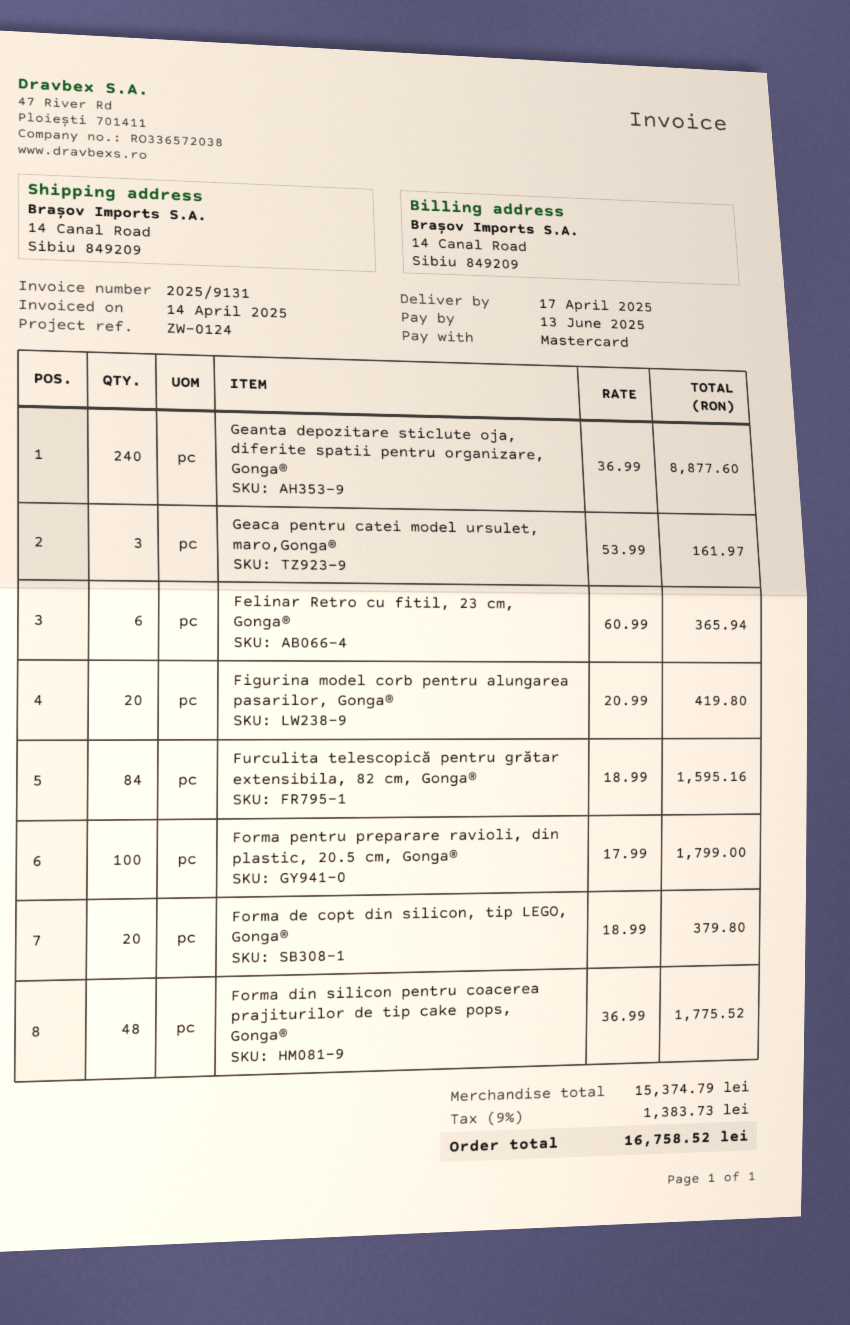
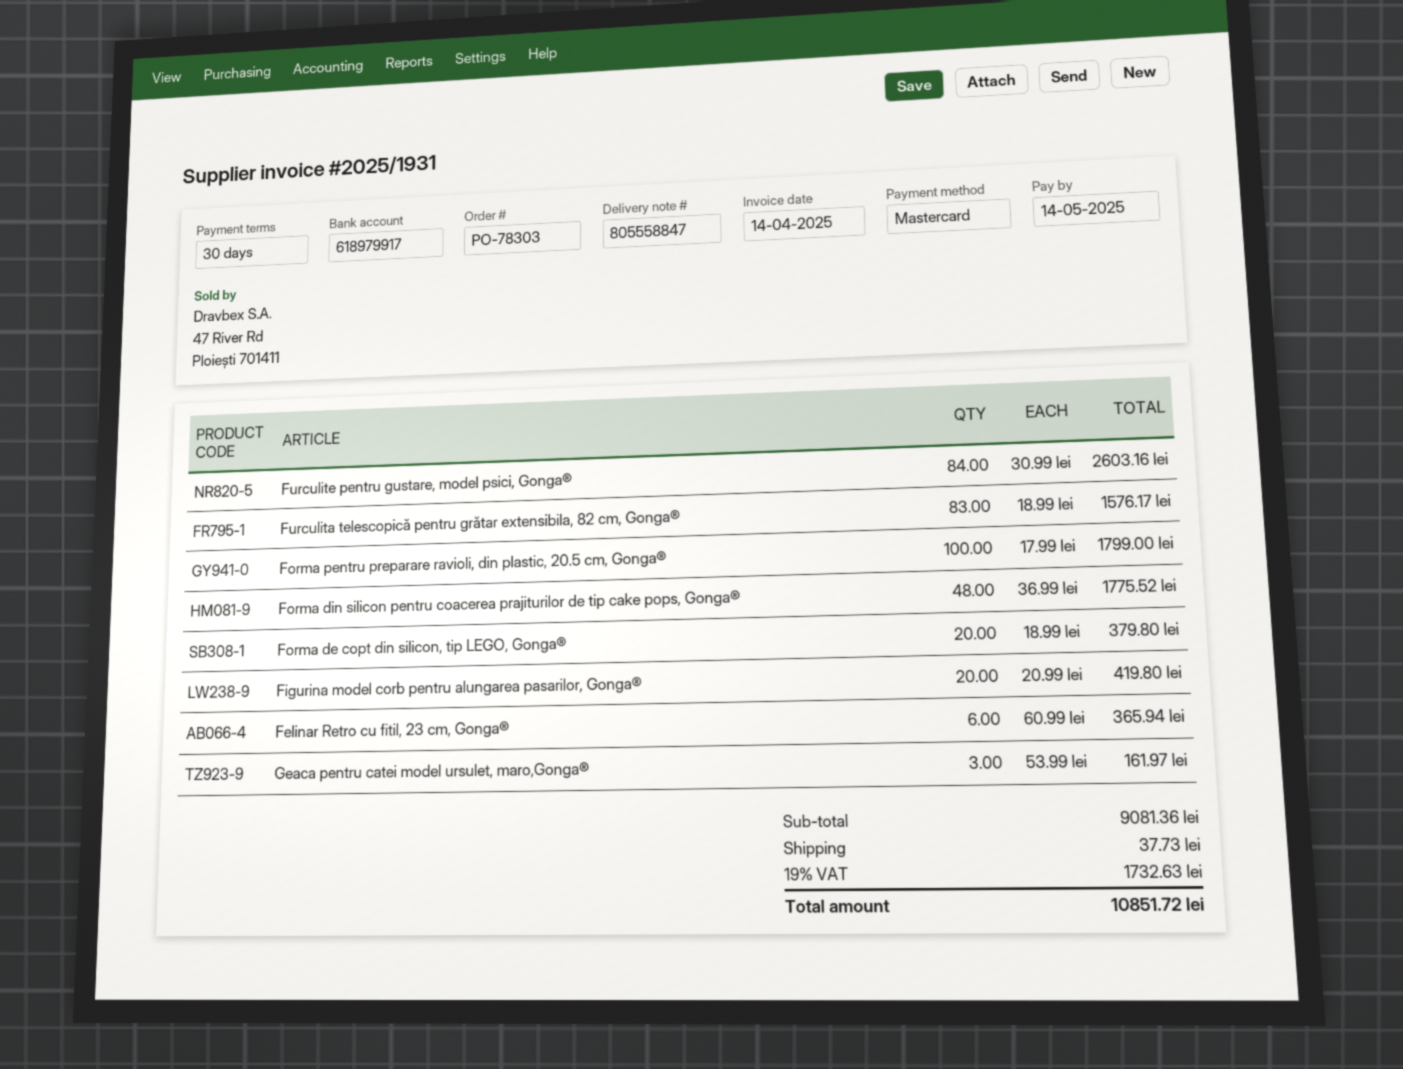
invoice number: 2025/9131 -> 2025/1931
due date: 2025-06-13 -> 2025-05-14
Geanta depozitare sticlute oja, diferite spatii pentru organizare, Gonga®: 240 x 36.99 = 8877.60 -> none
Furculita telescopică pentru grătar extensibila, 82 cm, Gonga®: 84 x 18.99 = 1595.16 -> 83 x 18.99 = 1576.17
Furculite pentru gustare, model psici, Gonga®: none -> 84 x 30.99 = 2603.16
subtotal: 15374.79 -> 9081.36
shipping: none -> 37.73
tax: 9% = 1383.73 -> 19% = 1732.63
total: 16758.52 -> 10851.72

